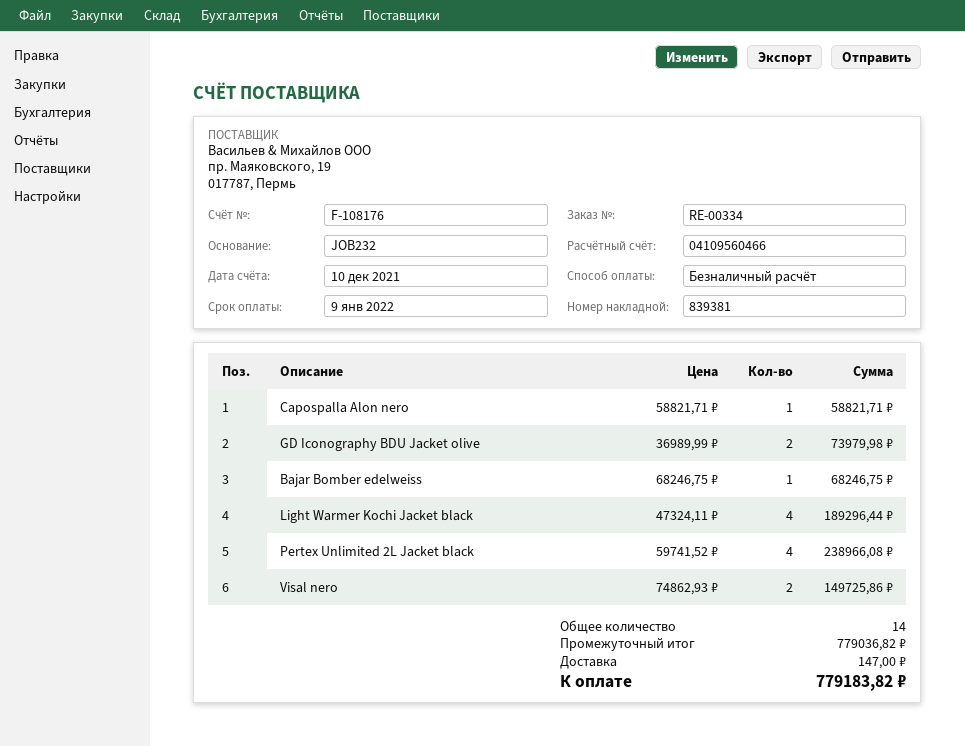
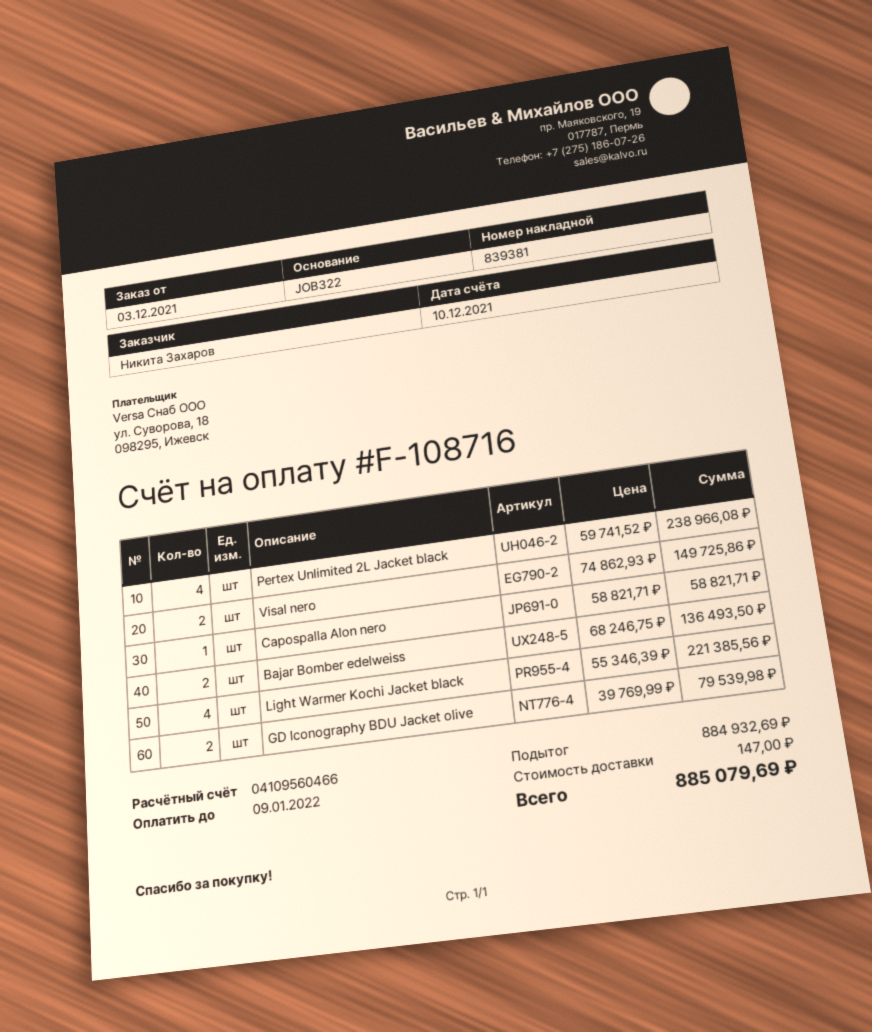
invoice number: F-108176 -> F-108716
reference: JOB232 -> JOB322
GD Iconography BDU Jacket olive: 2 x 36989.99 = 73979.98 -> 2 x 39769.99 = 79539.98
Bajar Bomber edelweiss: 1 x 68246.75 = 68246.75 -> 2 x 68246.75 = 136493.50
Light Warmer Kochi Jacket black: 4 x 47324.11 = 189296.44 -> 4 x 55346.39 = 221385.56
subtotal: 779036.82 -> 884932.69
total: 779183.82 -> 885079.69

